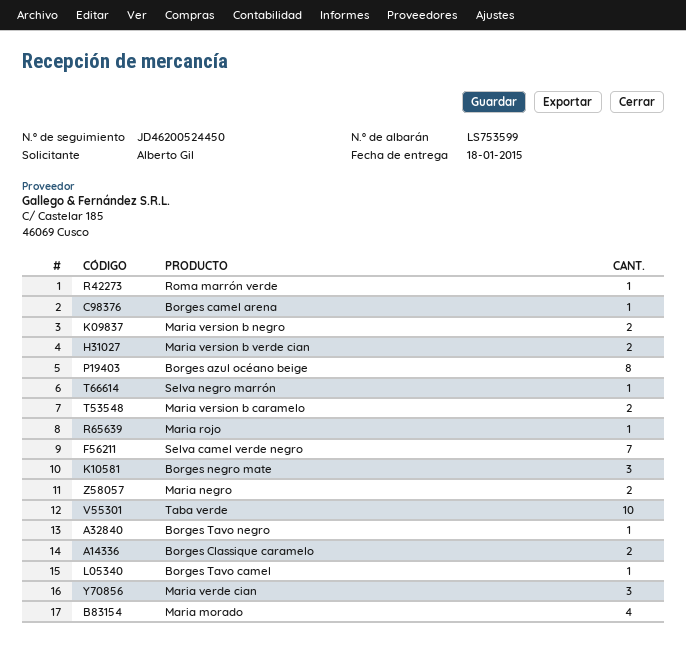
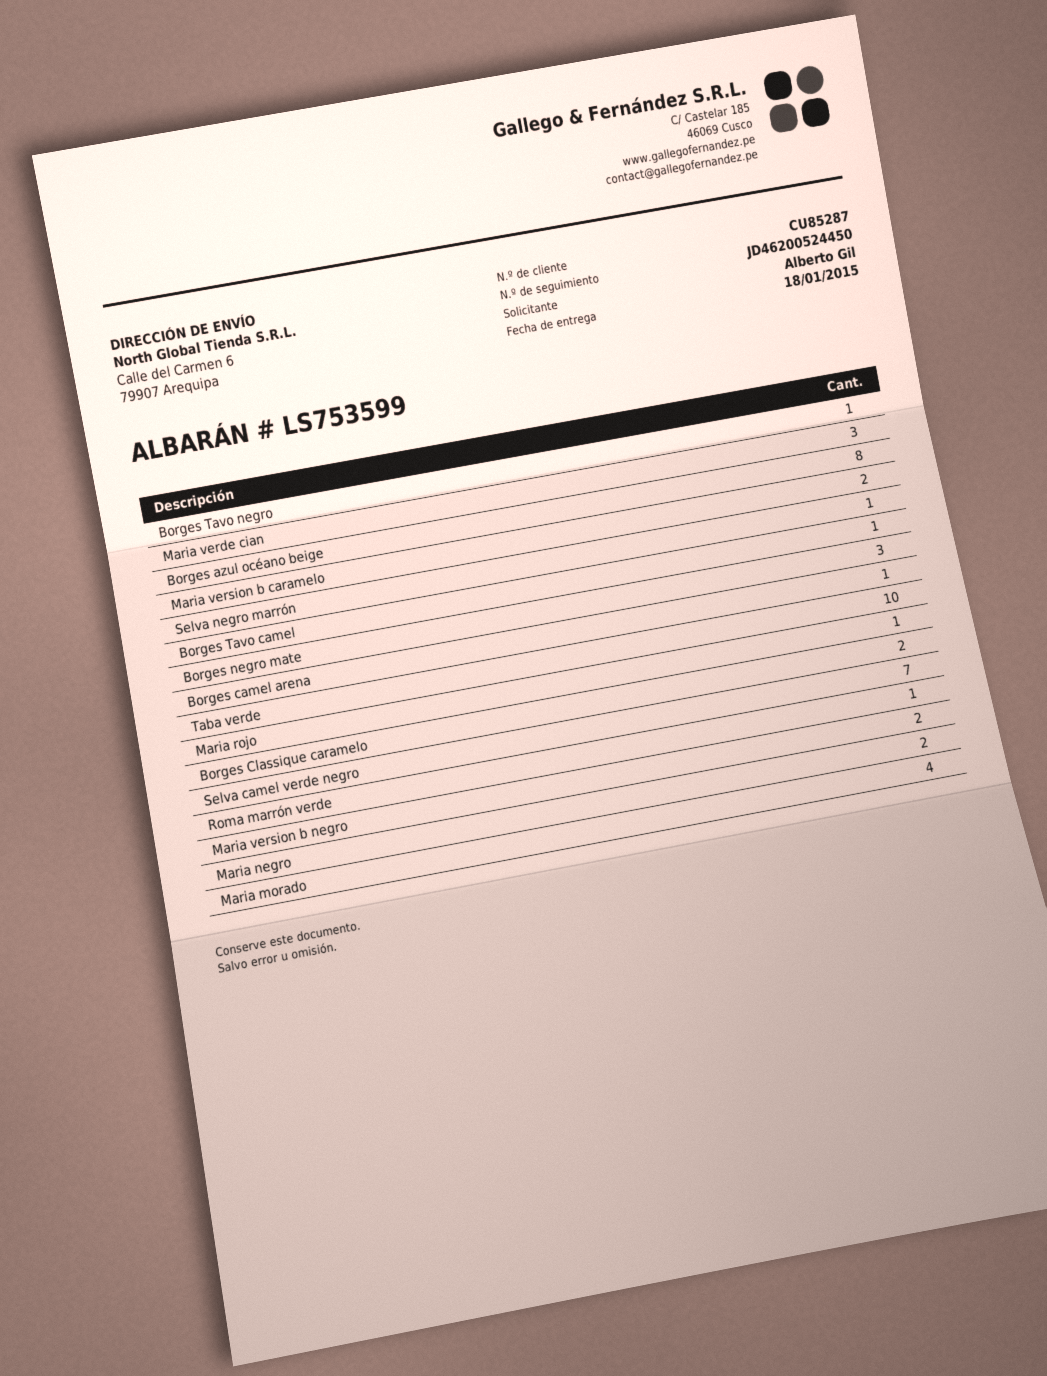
Maria version b verde cian: 2 -> none

